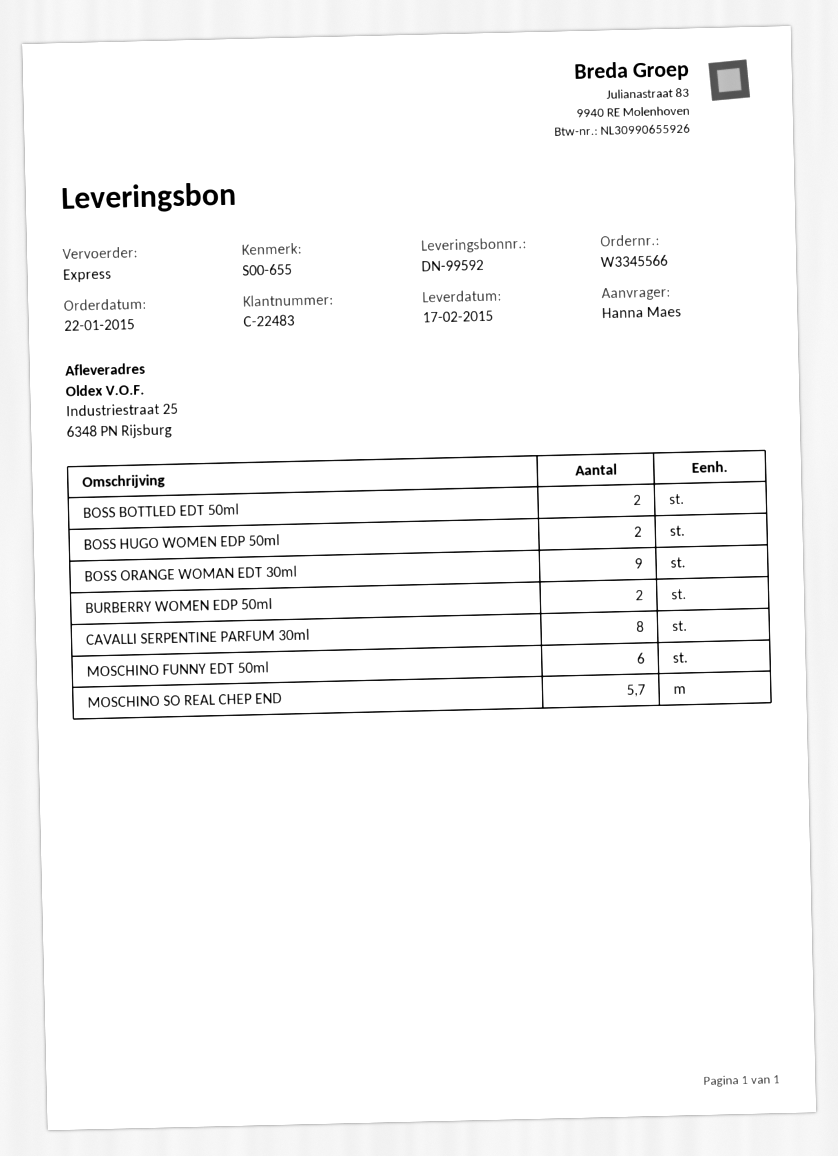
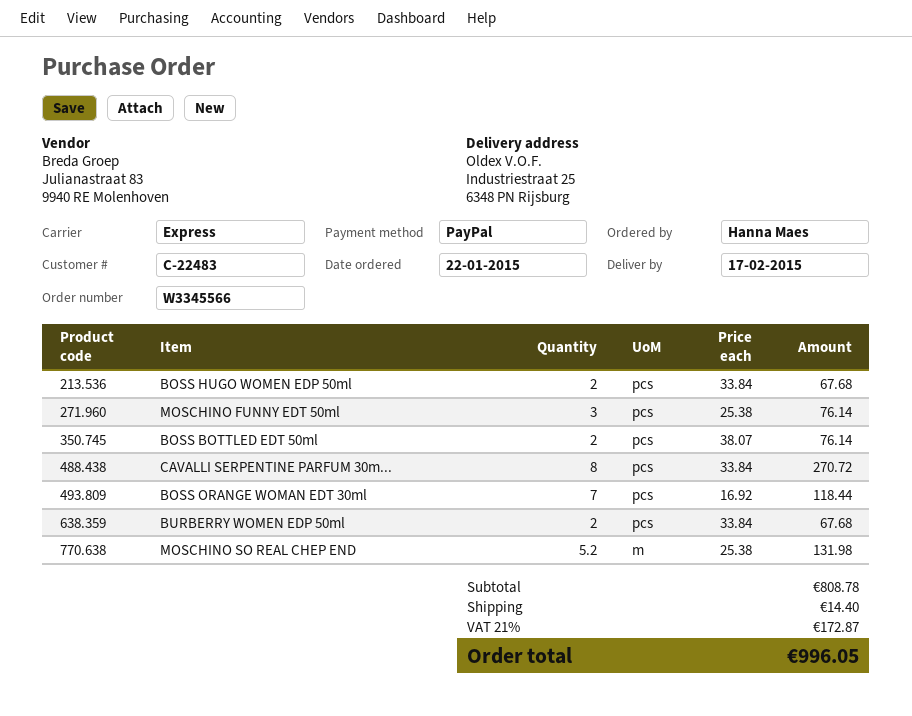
BOSS ORANGE WOMAN EDT 30ml: 9 -> 7
MOSCHINO FUNNY EDT 50ml: 6 -> 3
MOSCHINO SO REAL CHEP END: 5.7 -> 5.2

